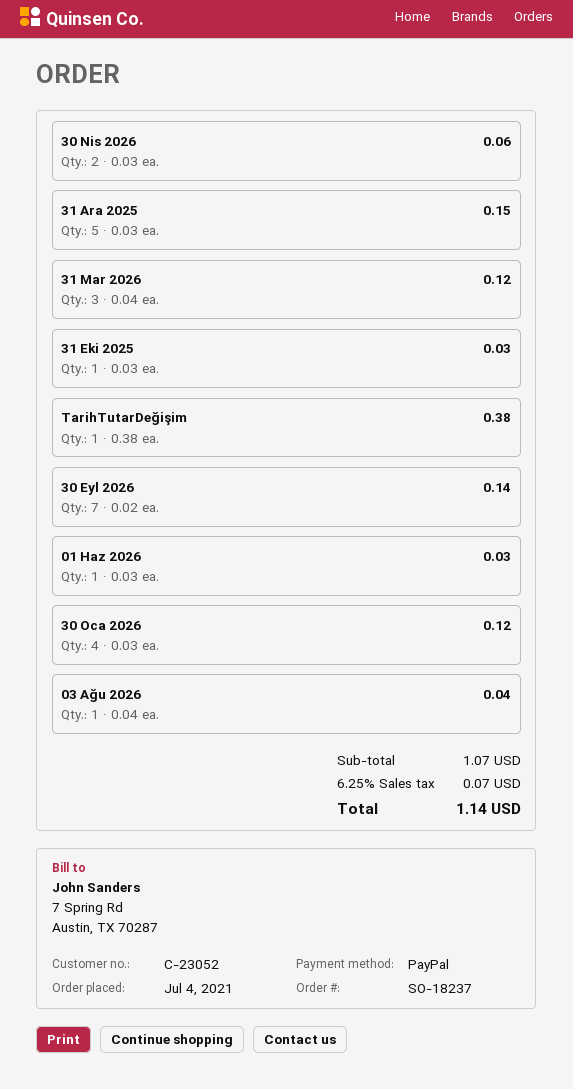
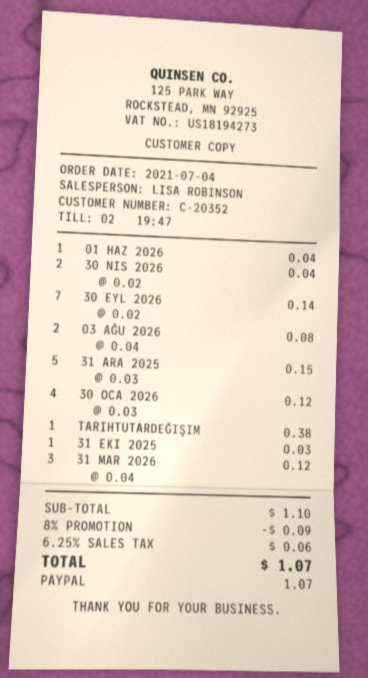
customer number: C-23052 -> C-20352
30 Nis 2026: 2 x 0.03 = 0.06 -> 2 x 0.02 = 0.04
01 Haz 2026: 1 x 0.03 = 0.03 -> 1 x 0.04 = 0.04
03 Ağu 2026: 1 x 0.04 = 0.04 -> 2 x 0.04 = 0.08
subtotal: 1.07 -> 1.10
discount: none -> 8% = 0.09
tax: 6.25% = 0.07 -> 6.25% = 0.06
total: 1.14 -> 1.07

